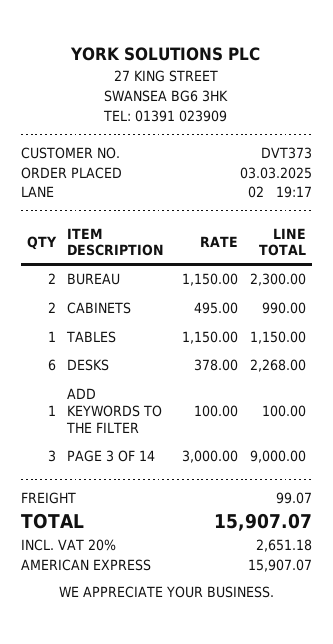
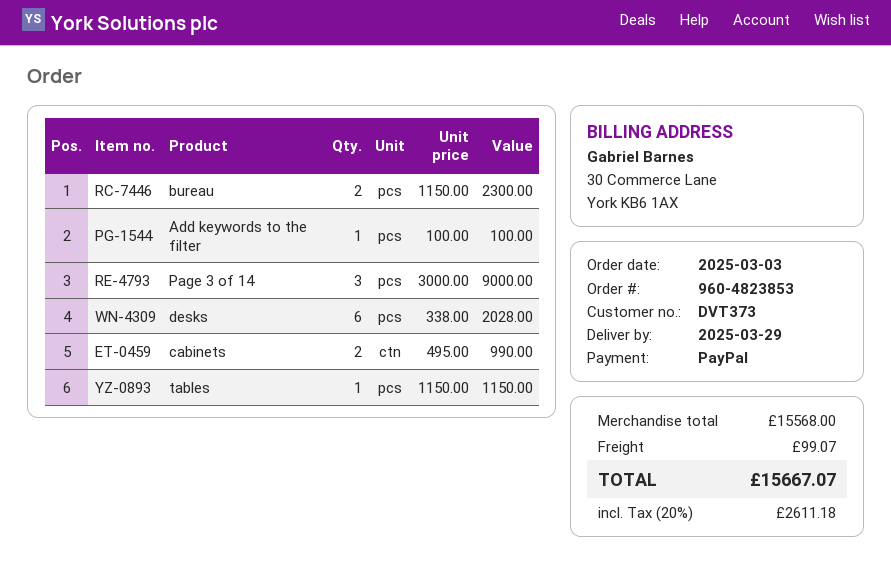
payment method: American Express -> PayPal
DESKS: 6 x 378.00 = 2268.00 -> 6 x 338.00 = 2028.00
tax: 20% = 2651.18 -> 20% = 2611.18
total: 15907.07 -> 15667.07

